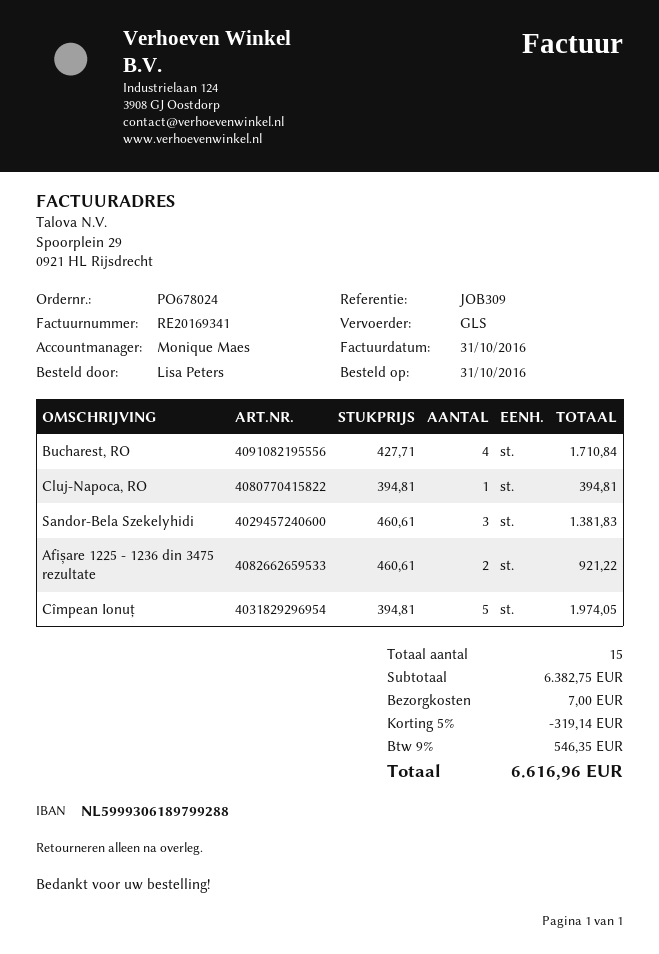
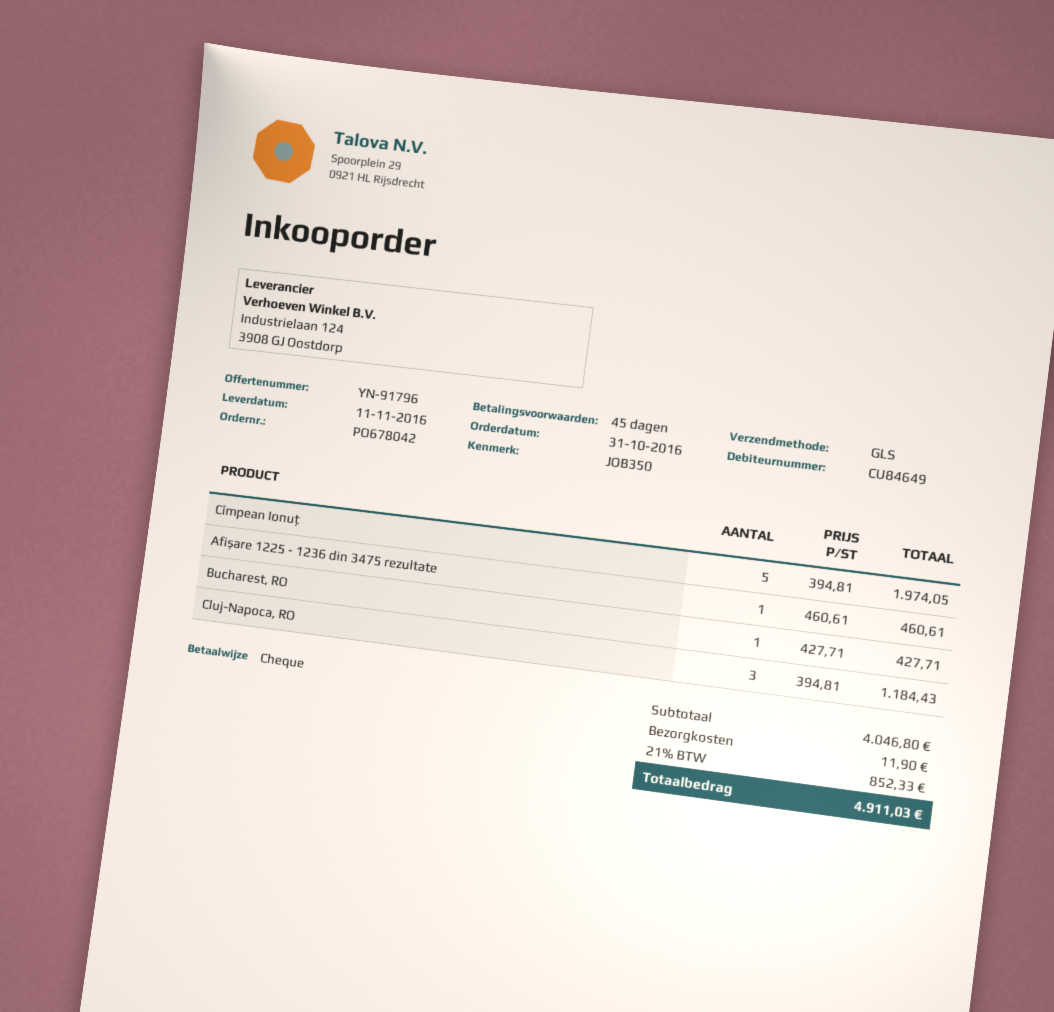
order number: PO678024 -> PO678042
reference: JOB309 -> JOB350
Bucharest, RO: 4 x 427.71 = 1710.84 -> 1 x 427.71 = 427.71
Cluj-Napoca, RO: 1 x 394.81 = 394.81 -> 3 x 394.81 = 1184.43
Sandor-Bela Szekelyhidi: 3 x 460.61 = 1381.83 -> none
Afișare 1225 - 1236 din 3475 rezultate: 2 x 460.61 = 921.22 -> 1 x 460.61 = 460.61
subtotal: 6382.75 -> 4046.80
discount: 5% = 319.14 -> none
shipping: 7.00 -> 11.90
tax: 9% = 546.35 -> 21% = 852.33
total: 6616.96 -> 4911.03

